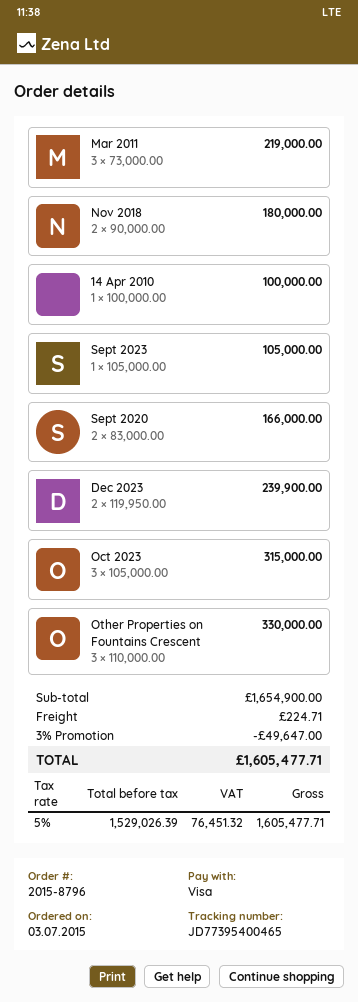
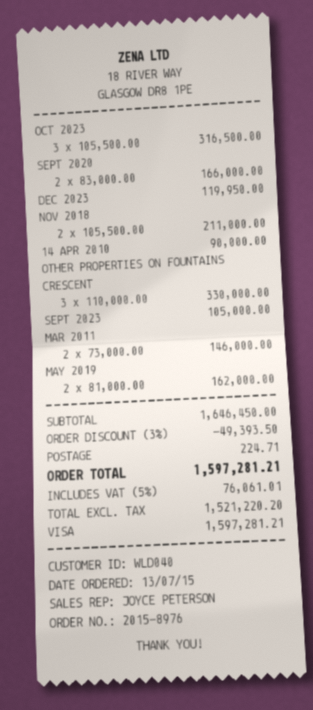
order number: 2015-8796 -> 2015-8976
order date: 2015-07-03 -> 2015-07-13
Mar 2011: 3 x 73000.00 = 219000.00 -> 2 x 73000.00 = 146000.00
Nov 2018: 2 x 90000.00 = 180000.00 -> 2 x 105500.00 = 211000.00
14 Apr 2010: 1 x 100000.00 = 100000.00 -> 1 x 90000.00 = 90000.00
Dec 2023: 2 x 119950.00 = 239900.00 -> 1 x 119950.00 = 119950.00
Oct 2023: 3 x 105000.00 = 315000.00 -> 3 x 105500.00 = 316500.00
MAY 2019: none -> 2 x 81000.00 = 162000.00
subtotal: 1654900.00 -> 1646450.00
discount: 3% = 49647.00 -> 3% = 49393.50
net: 1529026.39 -> 1521220.20
tax: 5% = 76451.32 -> 5% = 76061.01
total: 1605477.71 -> 1597281.21

